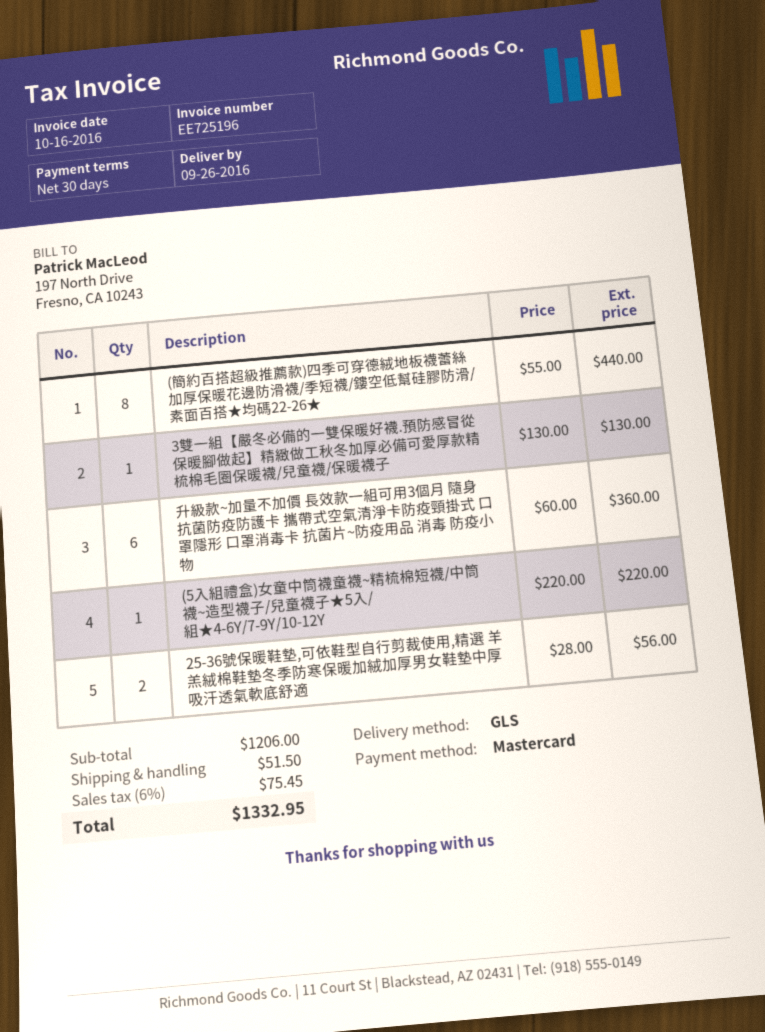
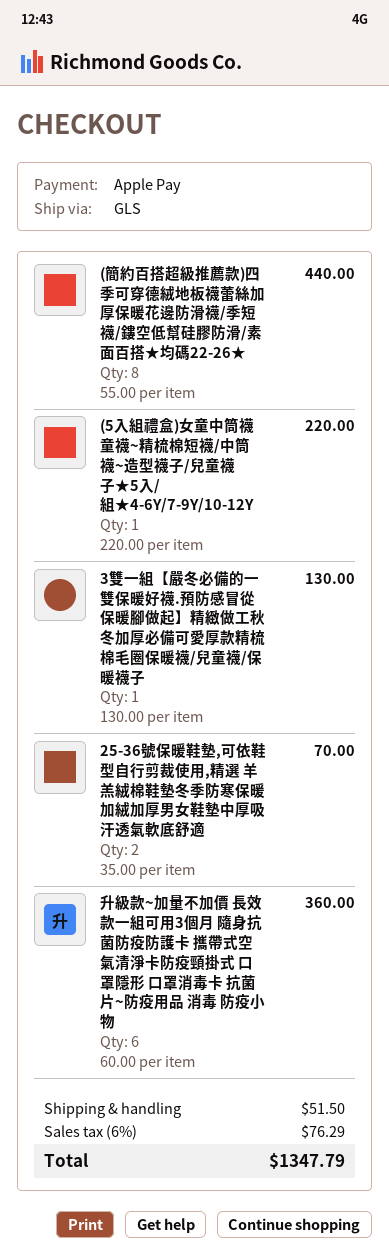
payment method: Mastercard -> Apple Pay
25-36號保暖鞋墊,可依鞋型自行剪裁使用,精選 羊羔絨棉鞋墊冬季防寒保暖加絨加厚男女鞋墊中厚吸汗透氣軟底舒適: 2 x 28.00 = 56.00 -> 2 x 35.00 = 70.00
tax: 6% = 75.45 -> 6% = 76.29
total: 1332.95 -> 1347.79

